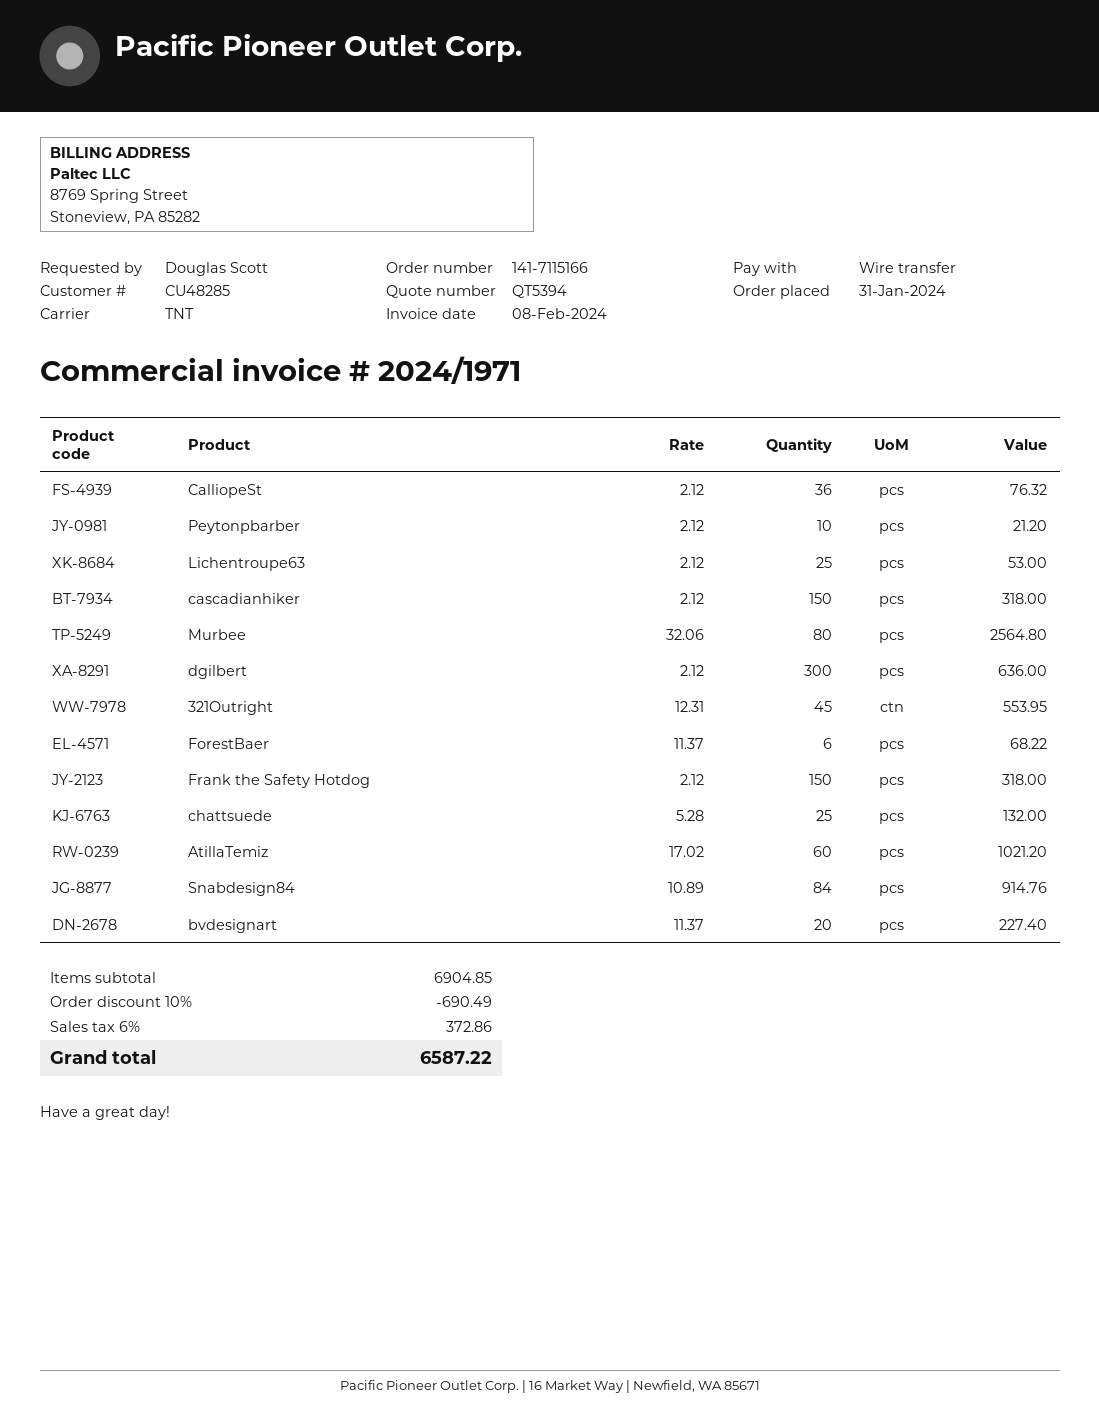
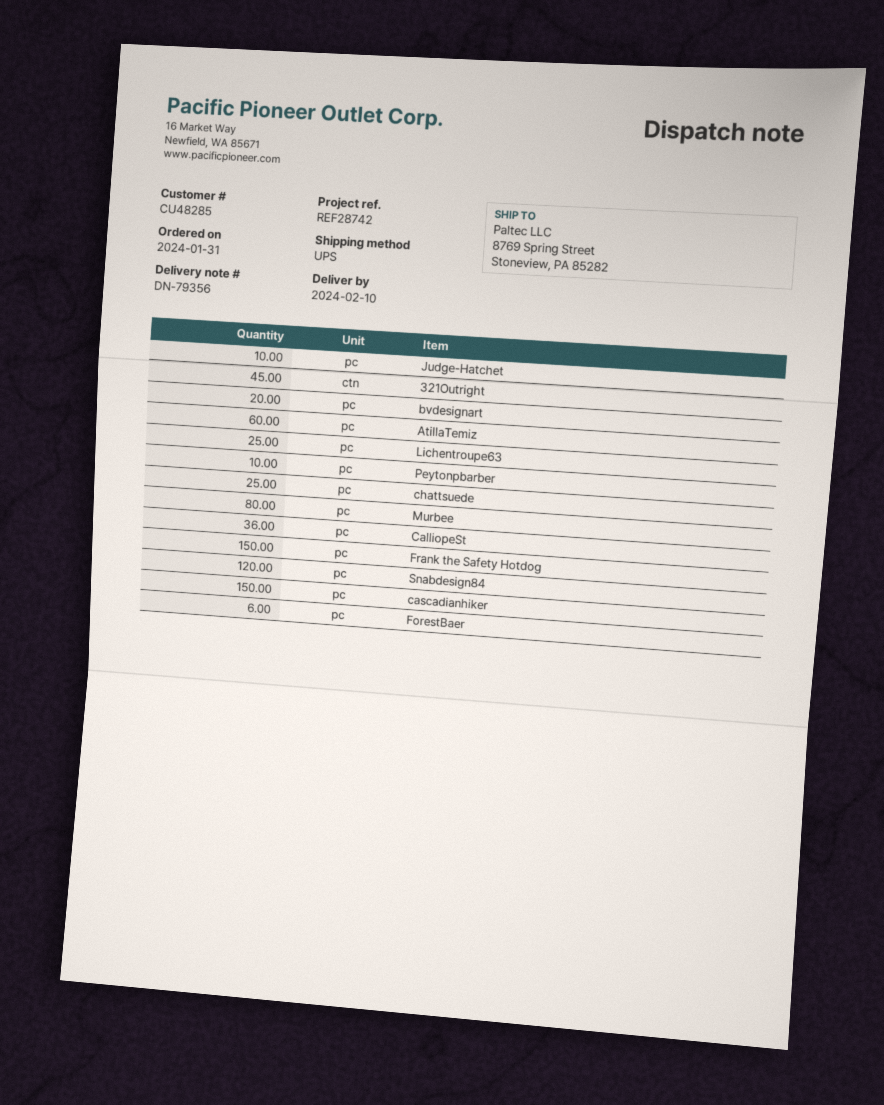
shipping method: TNT -> UPS
dgilbert: 300 -> none
Snabdesign84: 84 -> 120
Judge-Hatchet: none -> 10

